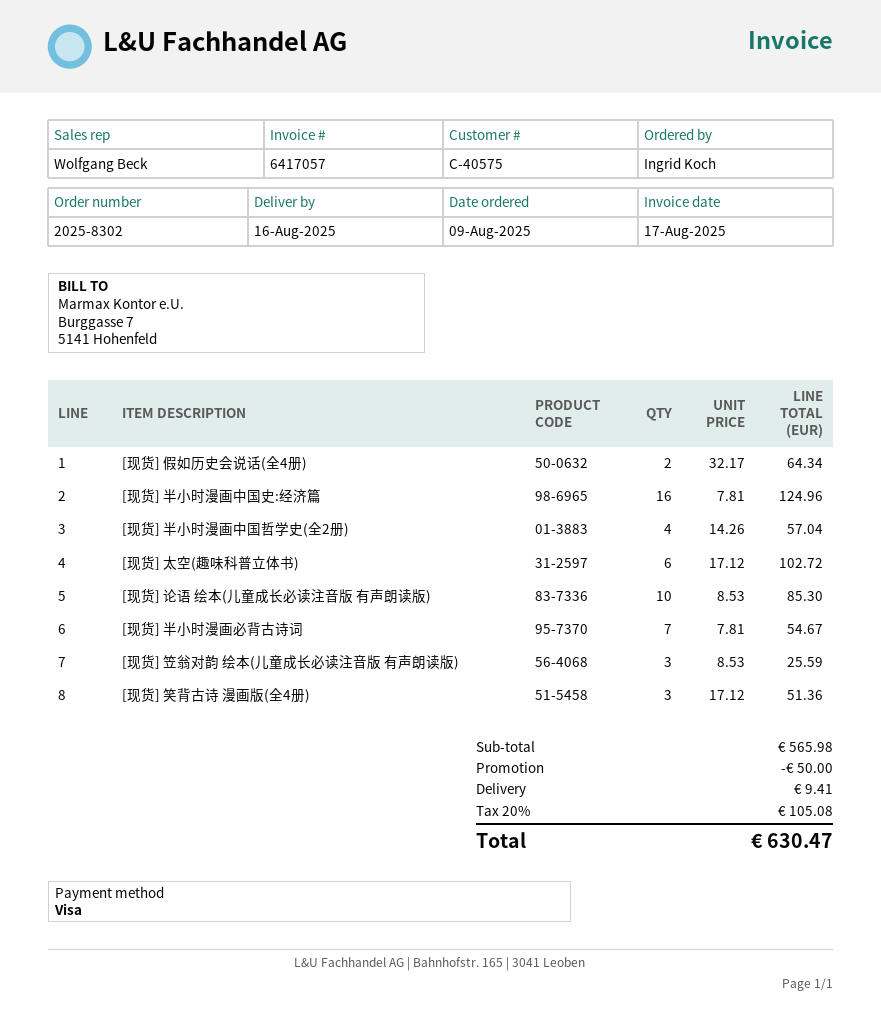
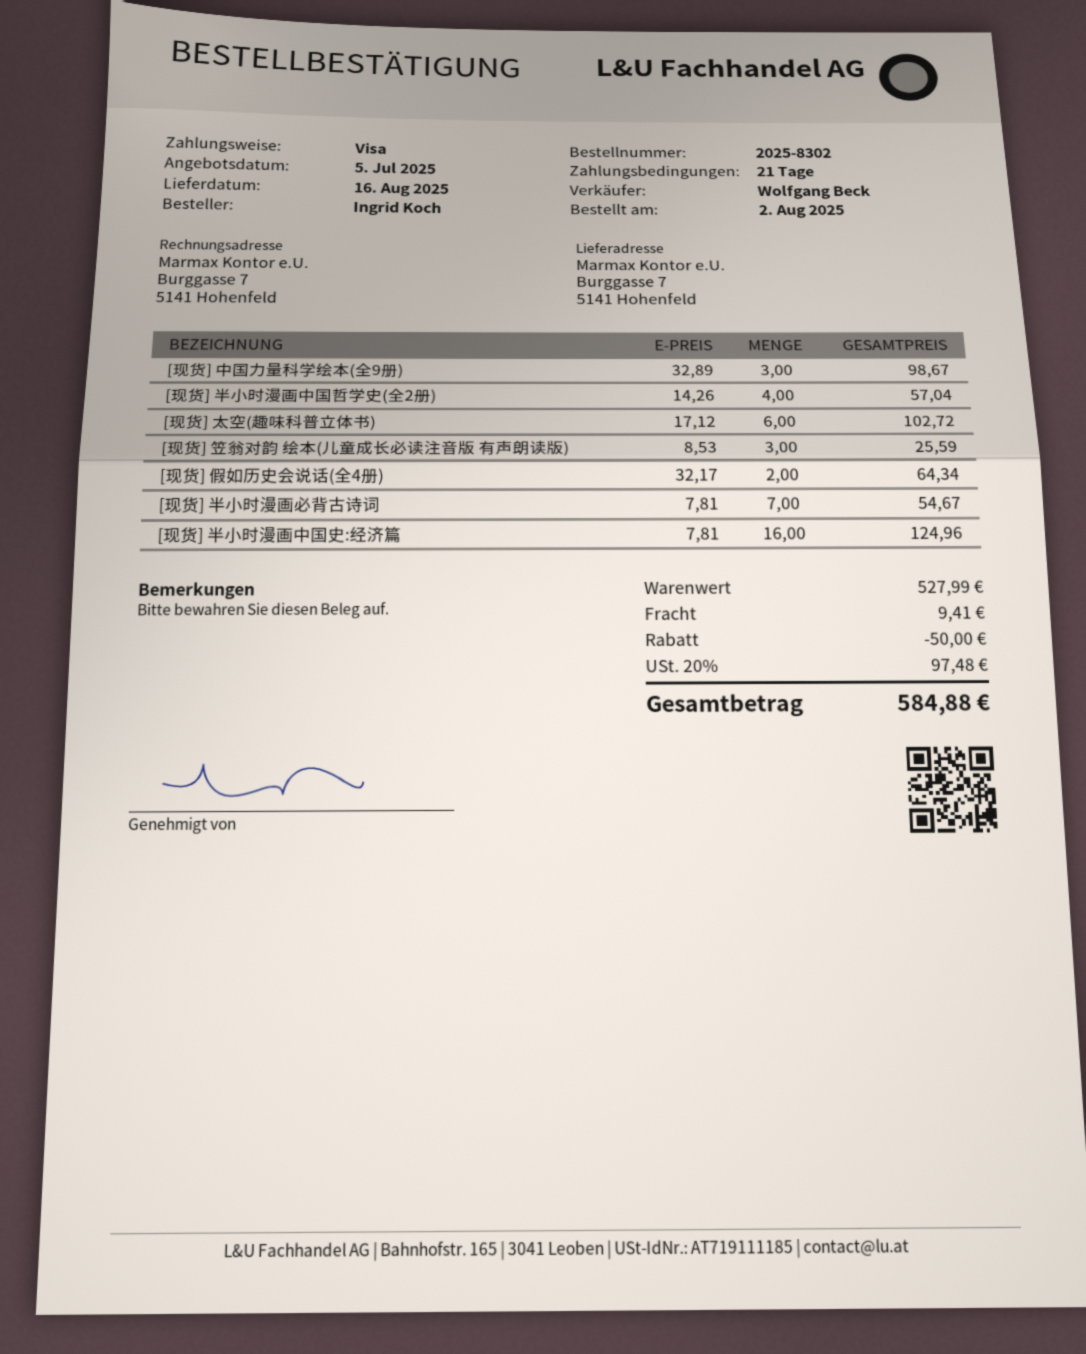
order date: 2025-08-09 -> 2025-08-02
[现货] 论语 绘本(儿童成长必读注音版 有声朗读版): 10 x 8.53 = 85.30 -> none
[现货] 笑背古诗 漫画版(全4册): 3 x 17.12 = 51.36 -> none
[现货] 中国力量科学绘本(全9册): none -> 3 x 32.89 = 98.67
subtotal: 565.98 -> 527.99
tax: 20% = 105.08 -> 20% = 97.48
total: 630.47 -> 584.88

